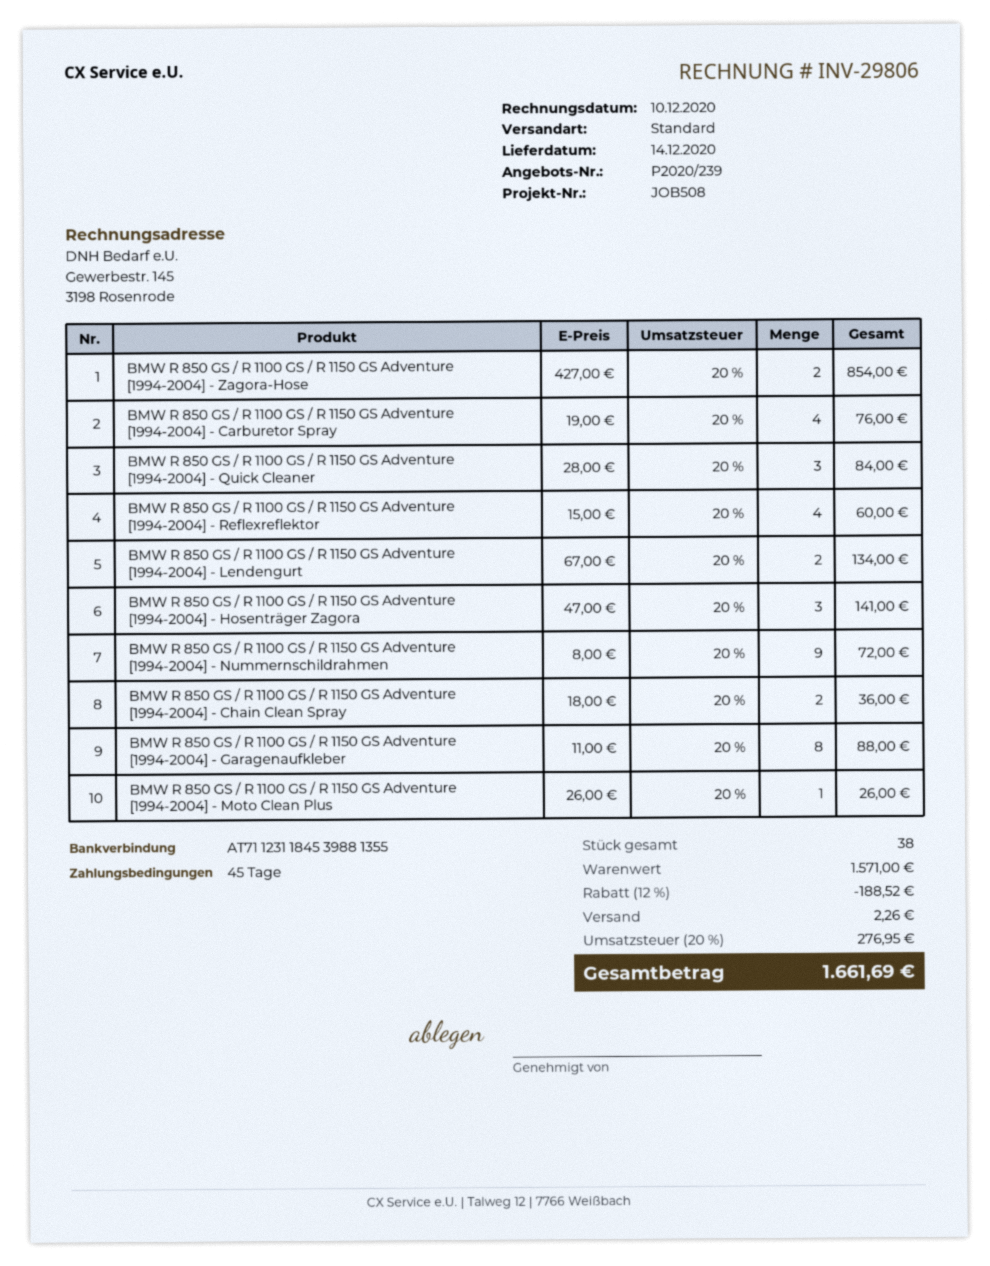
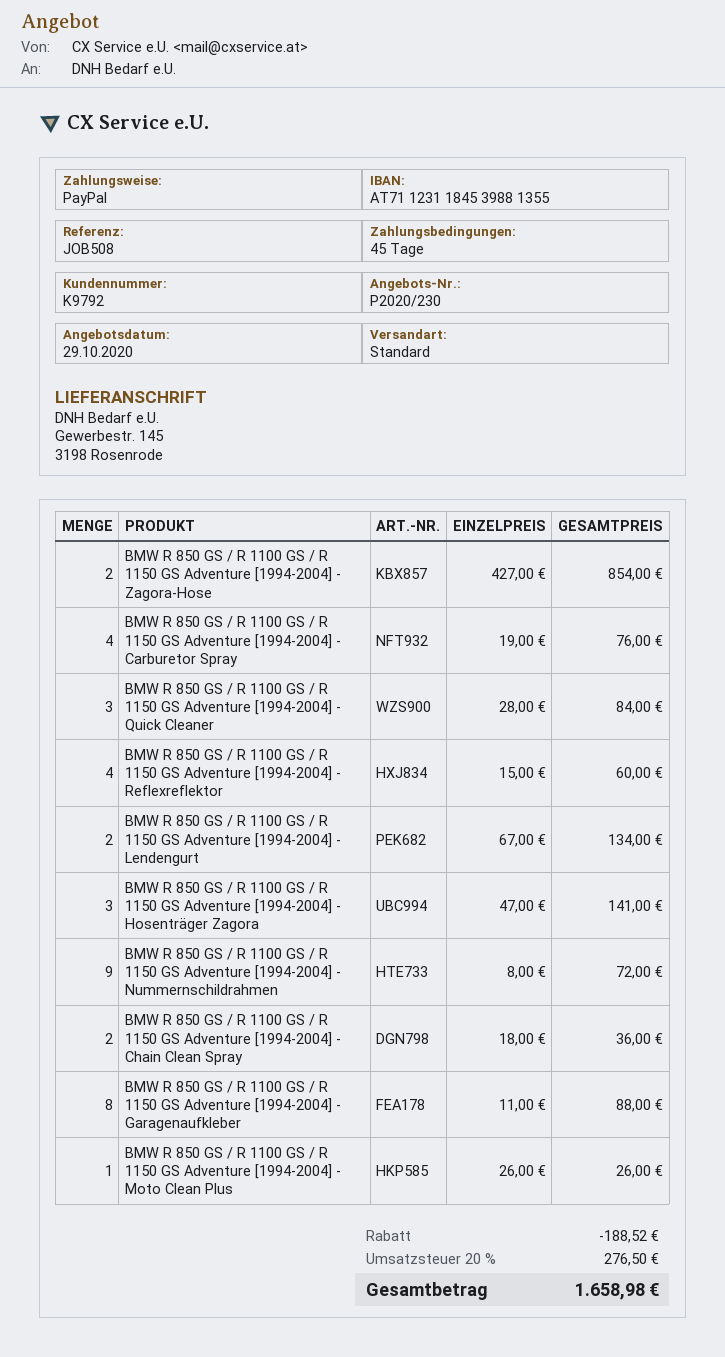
quote number: P2020/239 -> P2020/230
shipping: 2.26 -> none
tax: 20% = 276.95 -> 20% = 276.50
total: 1661.69 -> 1658.98

